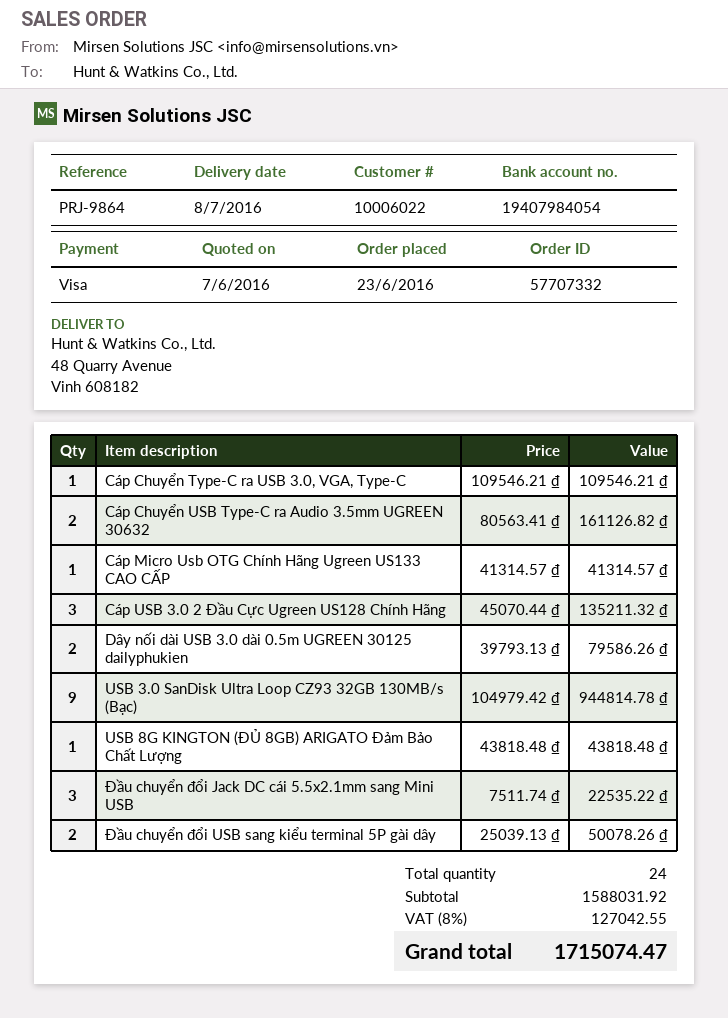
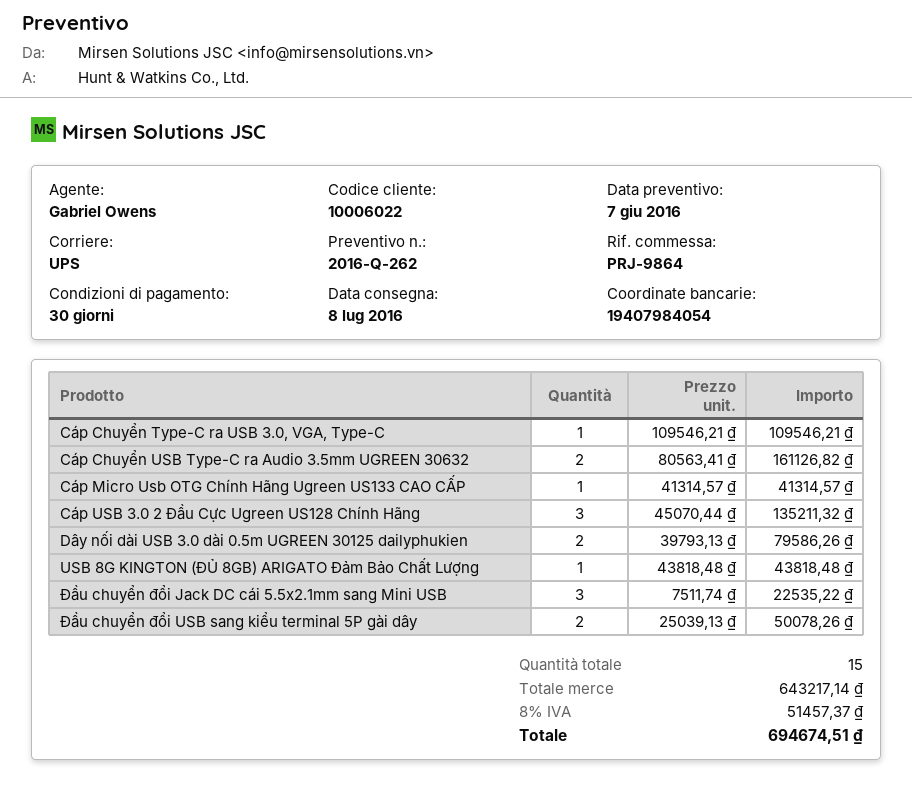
USB 3.0 SanDisk Ultra Loop CZ93 32GB 130MB/s (Bạc): 9 x 104979.42 = 944814.78 -> none
total quantity: 24 -> 15
subtotal: 1588031.92 -> 643217.14
tax: 8% = 127042.55 -> 8% = 51457.37
total: 1715074.47 -> 694674.51

